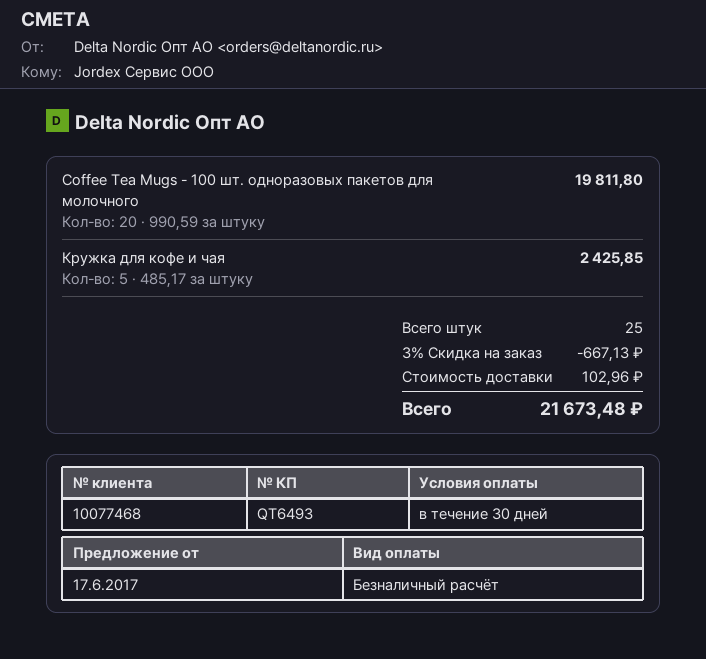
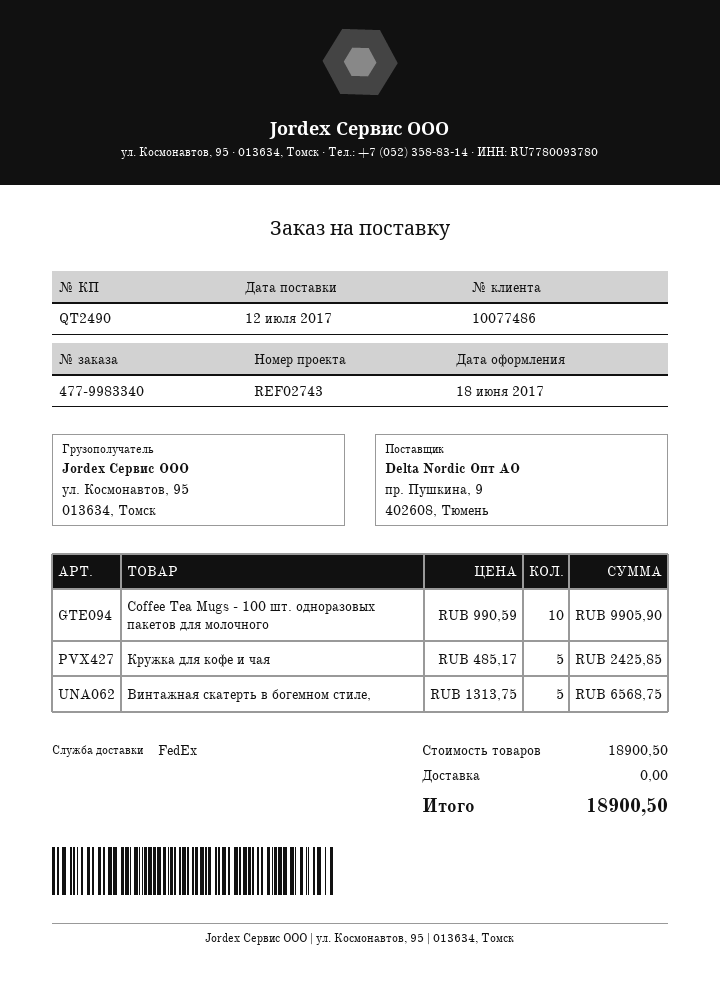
quote number: QT6493 -> QT2490
customer number: 10077468 -> 10077486
Coffee Tea Mugs - 100 шт. одноразовых пакетов для молочного: 20 x 990.59 = 19811.80 -> 10 x 990.59 = 9905.90
Винтажная скатерть в богемном стиле,: none -> 5 x 1313.75 = 6568.75
discount: 3% = 667.13 -> none
shipping: 102.96 -> 0.00
total: 21673.48 -> 18900.50

